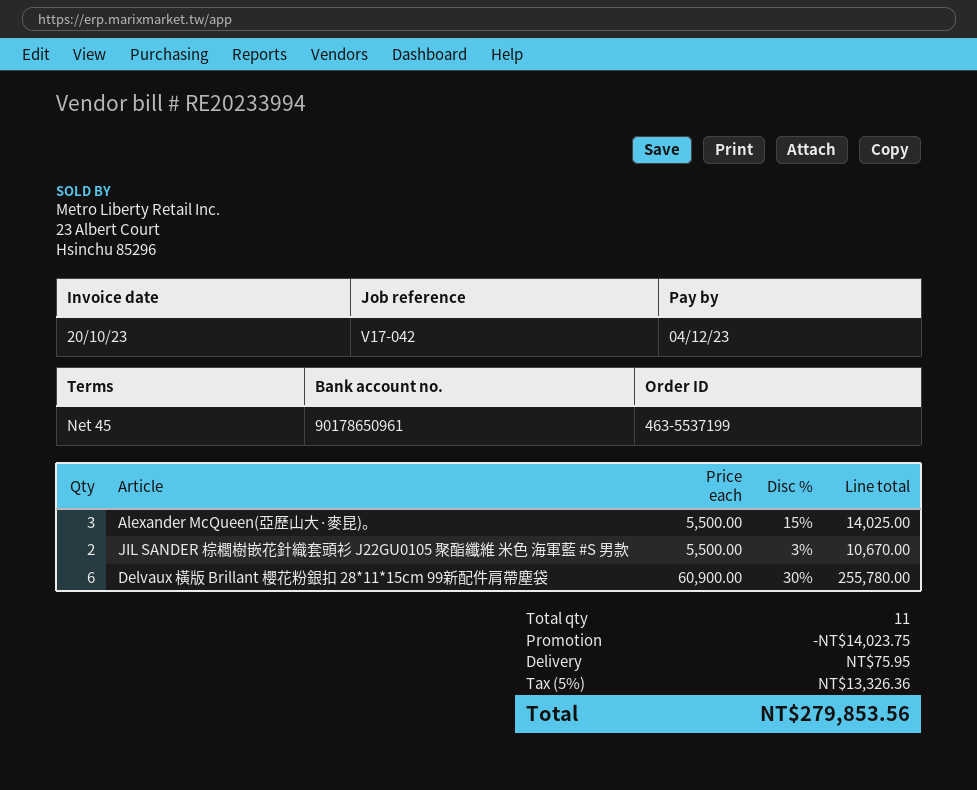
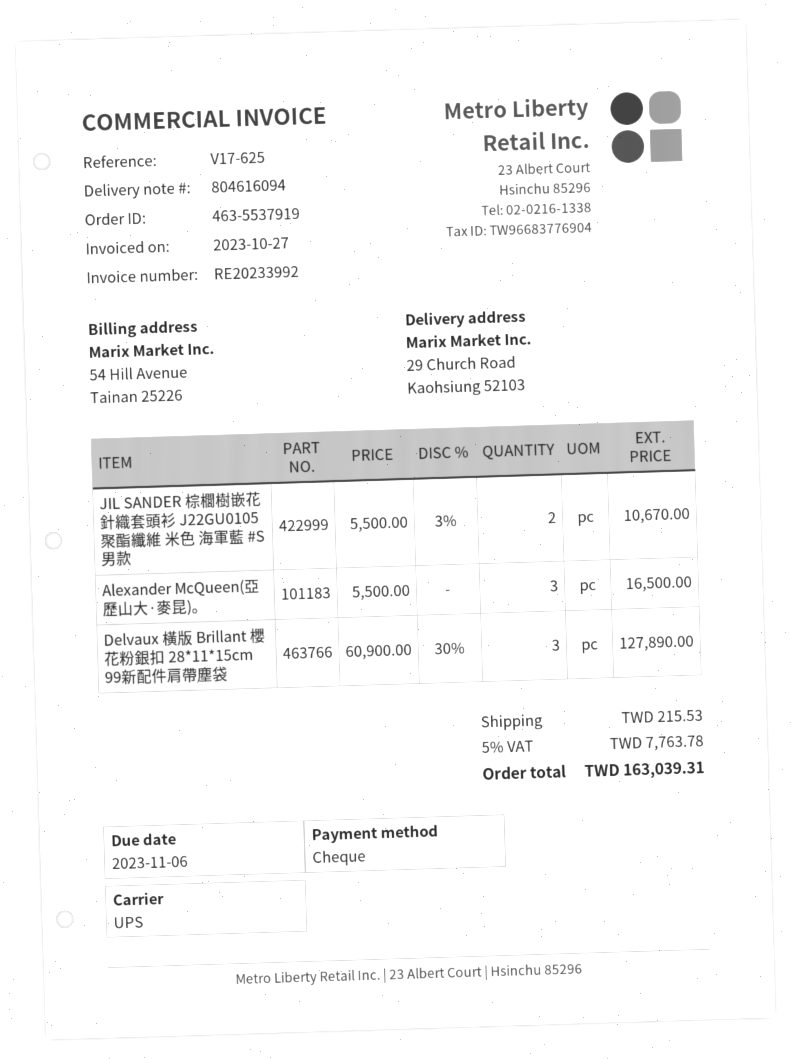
order number: 463-5537199 -> 463-5537919
invoice number: RE20233994 -> RE20233992
invoice date: 2023-10-20 -> 2023-10-27
due date: 2023-12-04 -> 2023-11-06
reference: V17-042 -> V17-625
Alexander McQueen(亞歷山大·麥昆)。: 3 x 5500.00 - 15% = 14025.00 -> 3 x 5500.00 = 16500.00
Delvaux 橫版 Brillant 櫻花粉銀扣 28*11*15cm 99新配件肩帶塵袋: 6 x 60900.00 - 30% = 255780.00 -> 3 x 60900.00 - 30% = 127890.00
discount: 14023.75 -> none
shipping: 75.95 -> 215.53
tax: 5% = 13326.36 -> 5% = 7763.78
total: 279853.56 -> 163039.31

